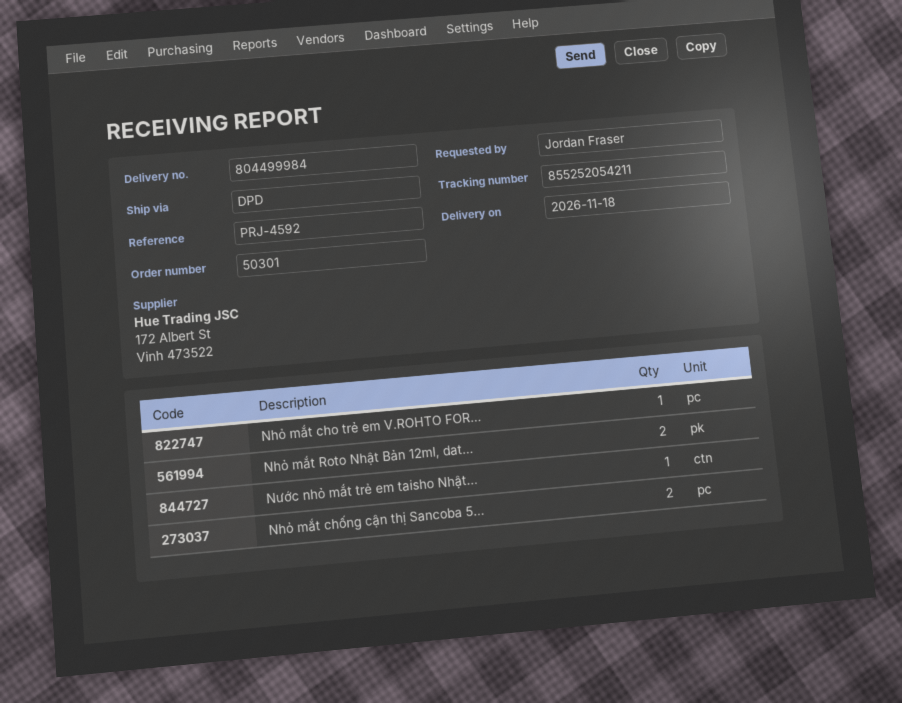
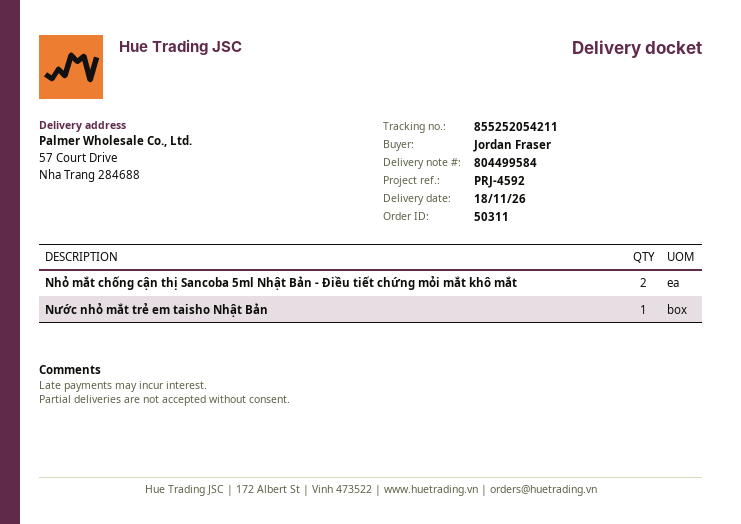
order number: 50301 -> 50311
delivery note number: 804499984 -> 804499584
Nhỏ mắt cho trẻ em V.ROHTO FOR...: 1 -> none
Nhỏ mắt Roto Nhật Bản 12ml, dat...: 2 -> none

